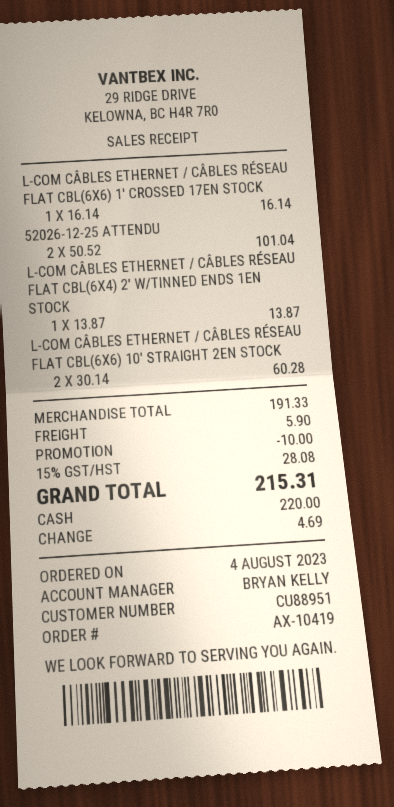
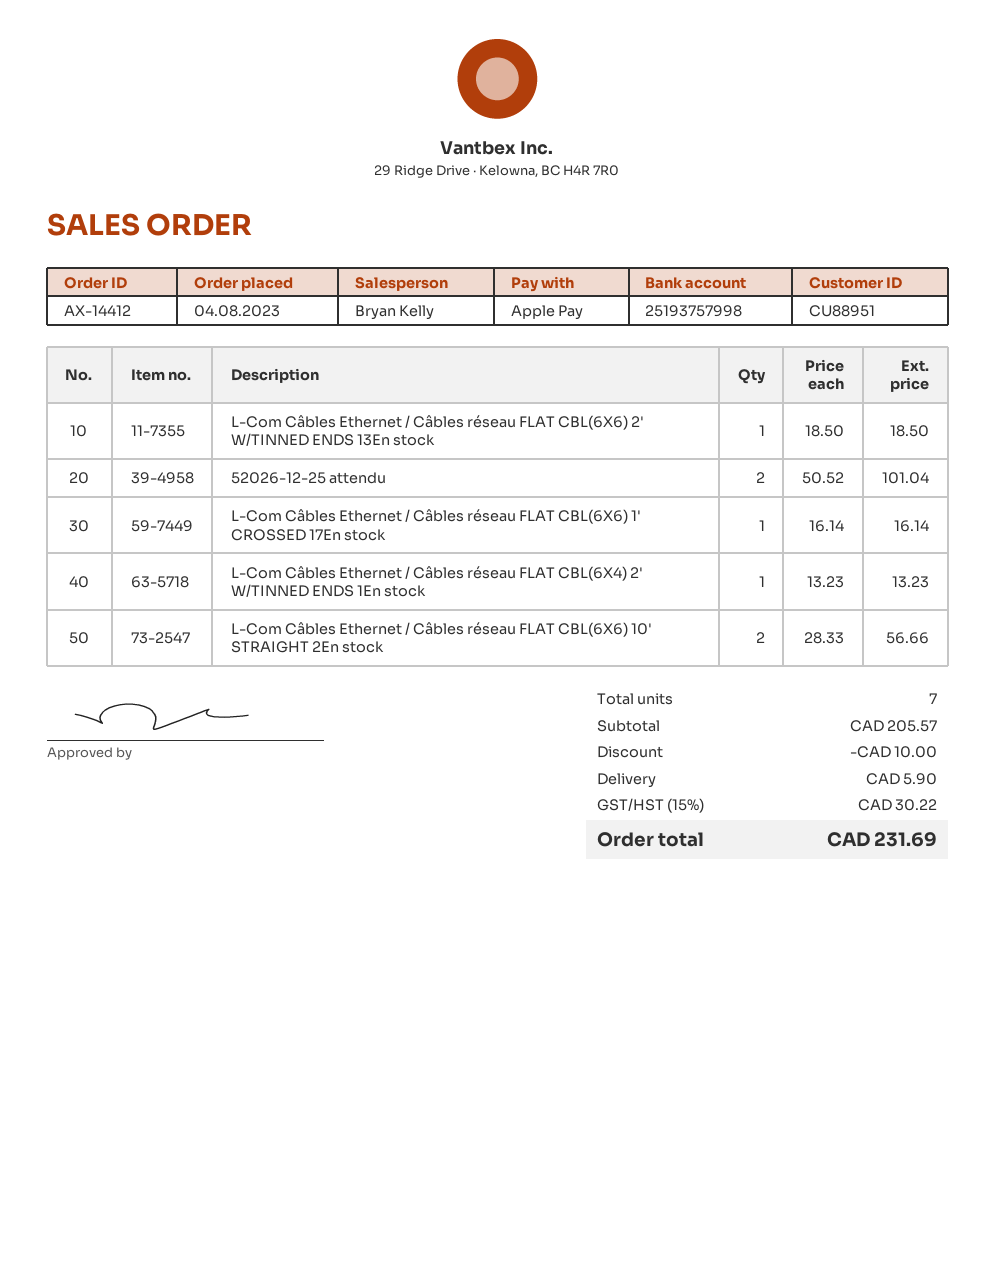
order number: AX-10419 -> AX-14412
payment method: cash -> Apple Pay
L-COM CÂBLES ETHERNET / CÂBLES RÉSEAU FLAT CBL(6X4) 2' W/TINNED ENDS 1EN STOCK: 1 x 13.87 = 13.87 -> 1 x 13.23 = 13.23
L-COM CÂBLES ETHERNET / CÂBLES RÉSEAU FLAT CBL(6X6) 10' STRAIGHT 2EN STOCK: 2 x 30.14 = 60.28 -> 2 x 28.33 = 56.66
L-Com Câbles Ethernet / Câbles réseau FLAT CBL(6X6) 2' W/TINNED ENDS 13En stock: none -> 1 x 18.50 = 18.50
subtotal: 191.33 -> 205.57
tax: 15% = 28.08 -> 15% = 30.22
total: 215.31 -> 231.69

